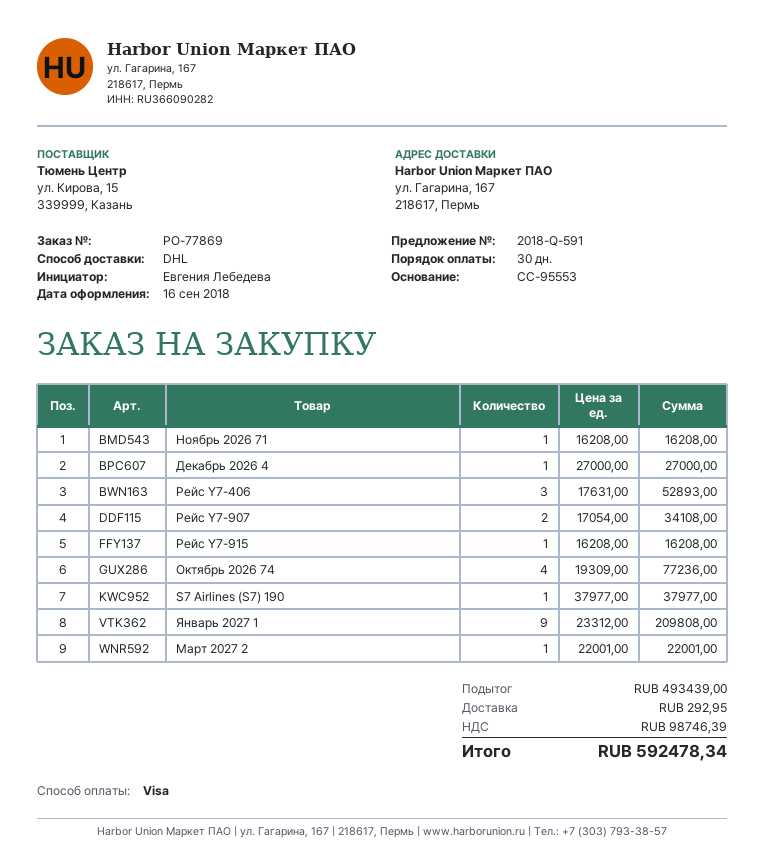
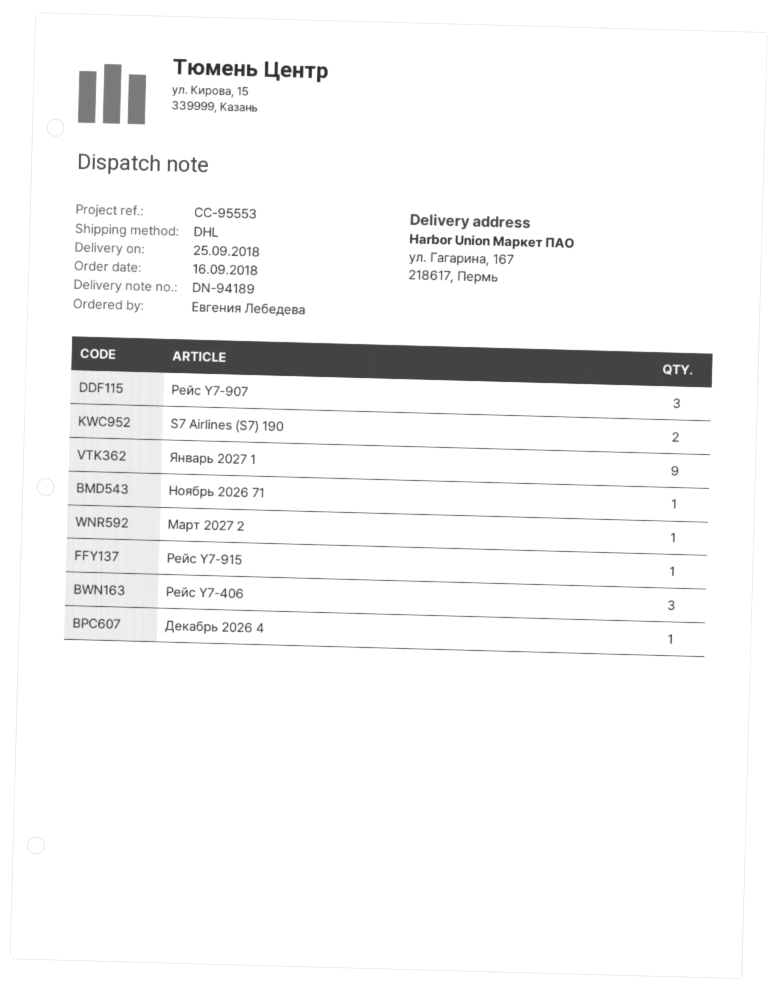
Рейс Y7-907: 2 -> 3
Октябрь 2026 74: 4 -> none
S7 Airlines (S7) 190: 1 -> 2

